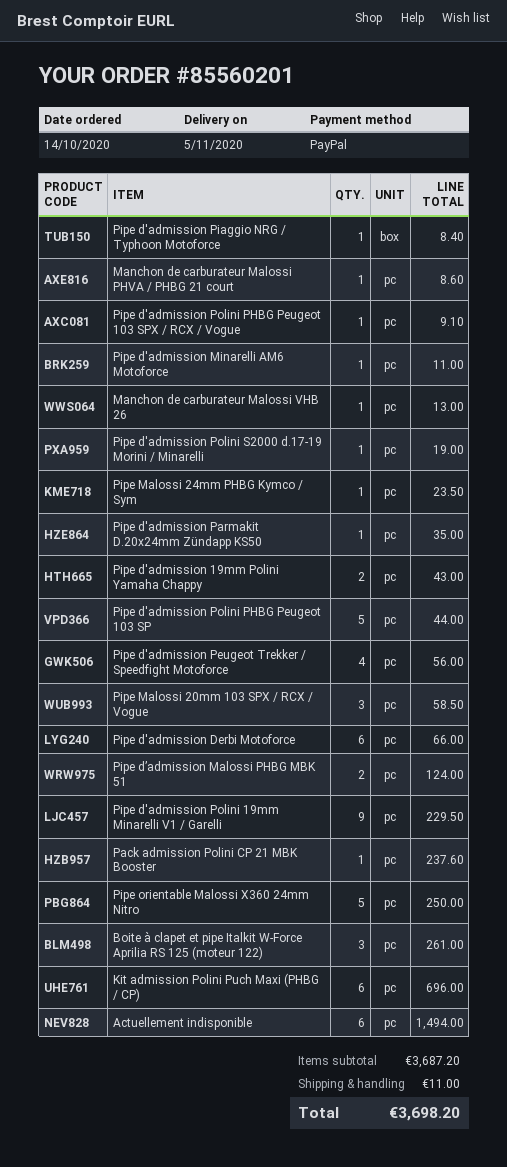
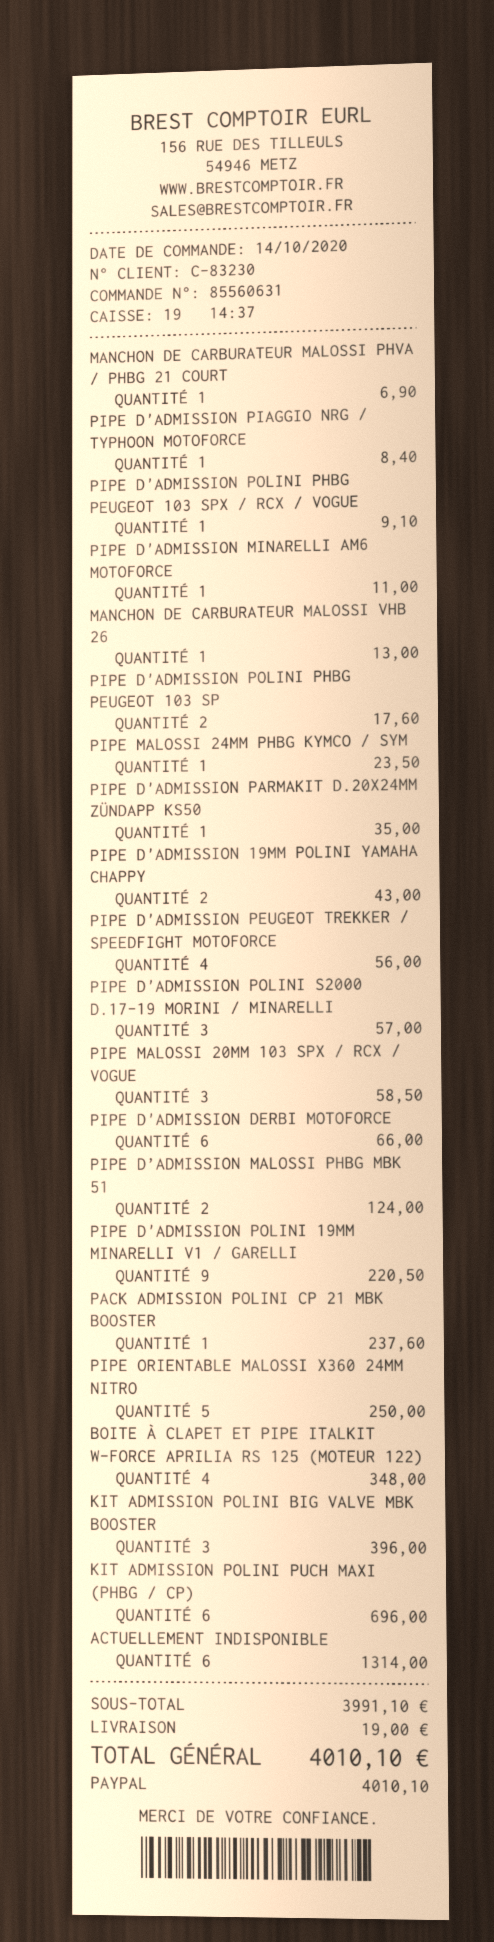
order number: 85560201 -> 85560631
Manchon de carburateur Malossi PHVA / PHBG 21 court: 1 for 8.60 -> 1 for 6.90
Pipe d'admission Polini S2000 d.17-19 Morini / Minarelli: 1 for 19.00 -> 3 for 57.00
Pipe d'admission Polini PHBG Peugeot 103 SP: 5 for 44.00 -> 2 for 17.60
Pipe d'admission Polini 19mm Minarelli V1 / Garelli: 9 for 229.50 -> 9 for 220.50
Boite à clapet et pipe Italkit W-Force Aprilia RS 125 (moteur 122): 3 for 261.00 -> 4 for 348.00
Actuellement indisponible: 6 for 1494.00 -> 6 for 1314.00
KIT ADMISSION POLINI BIG VALVE MBK BOOSTER: none -> 3 for 396.00
subtotal: 3687.20 -> 3991.10
shipping: 11.00 -> 19.00
total: 3698.20 -> 4010.10

